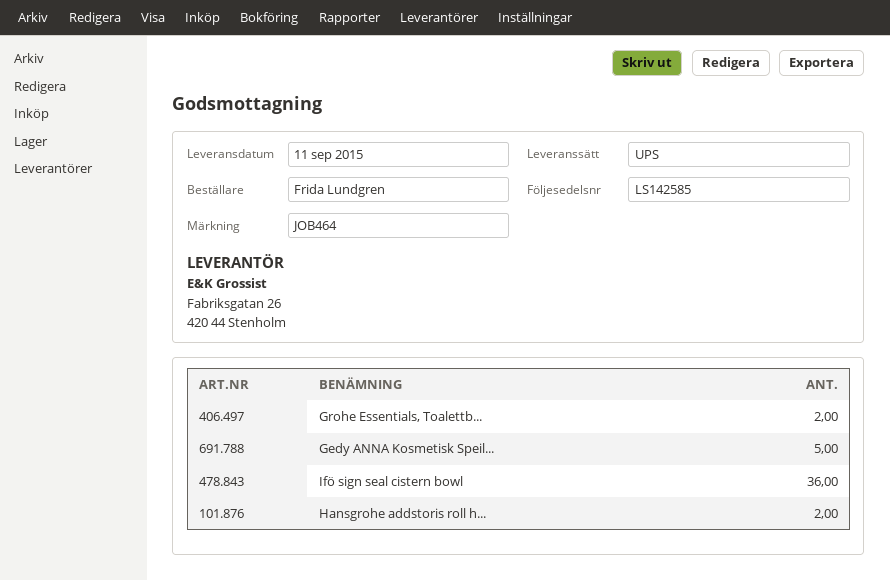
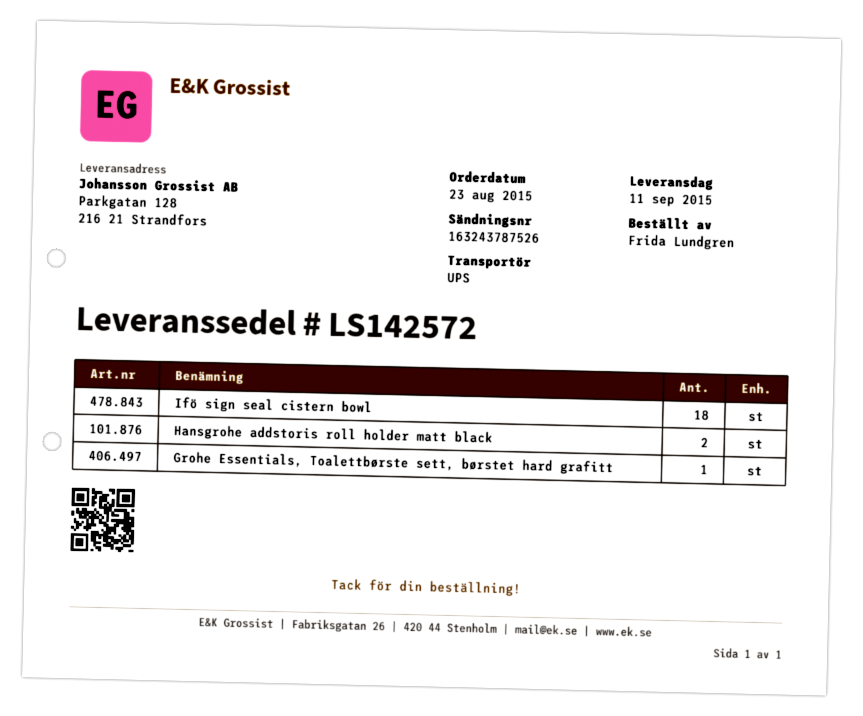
delivery note number: LS142585 -> LS142572
Grohe Essentials, Toalettb...: 2 -> 1
Gedy ANNA Kosmetisk Speil...: 5 -> none
Ifö sign seal cistern bowl: 36 -> 18

